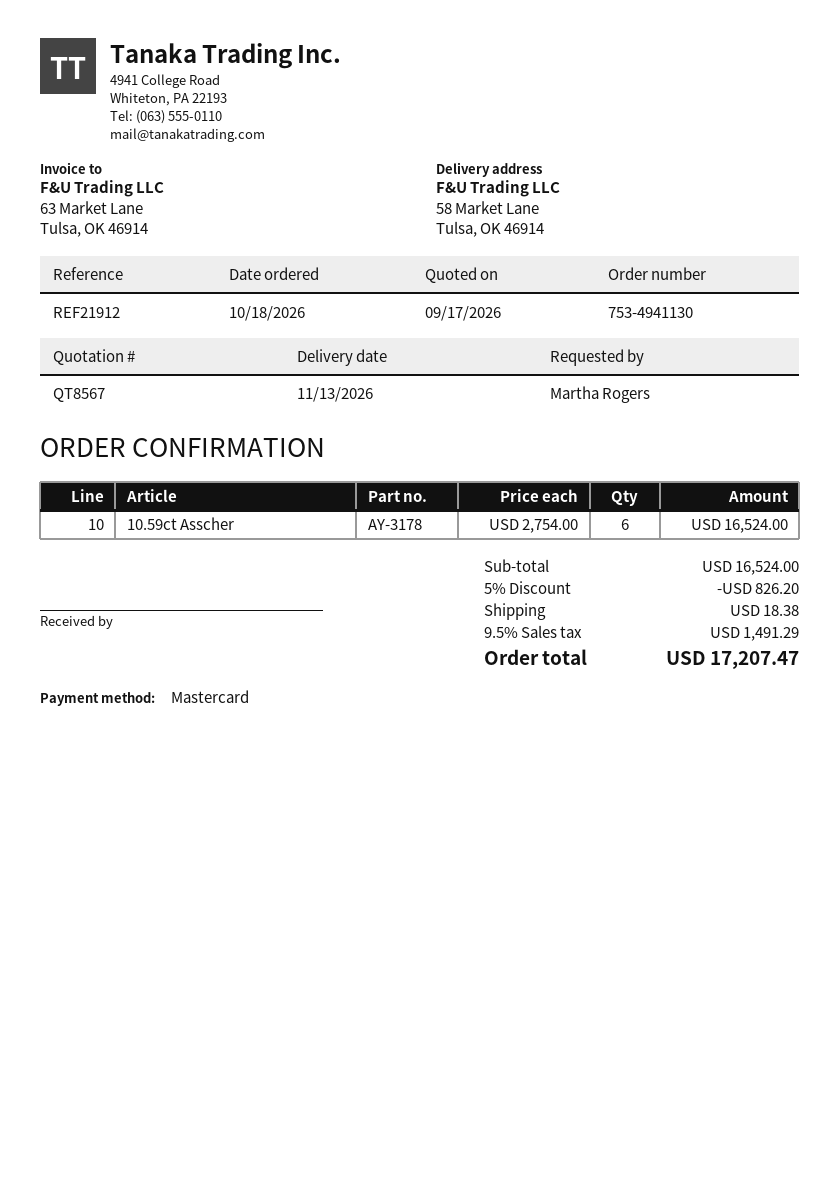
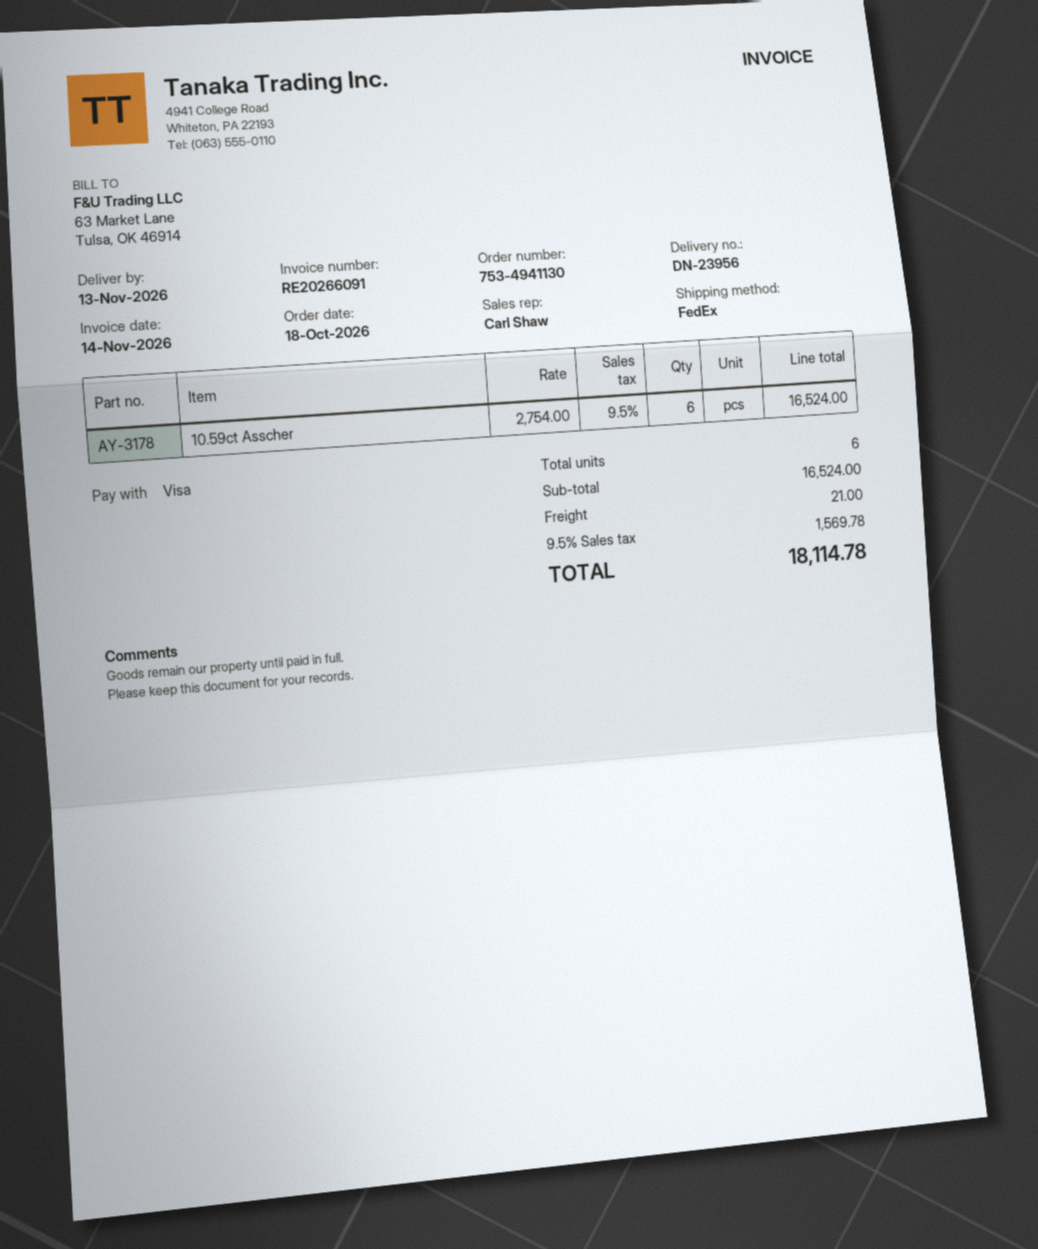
payment method: Mastercard -> Visa
discount: 5% = 826.20 -> none
shipping: 18.38 -> 21.00
tax: 9.5% = 1491.29 -> 9.5% = 1569.78
total: 17207.47 -> 18114.78

